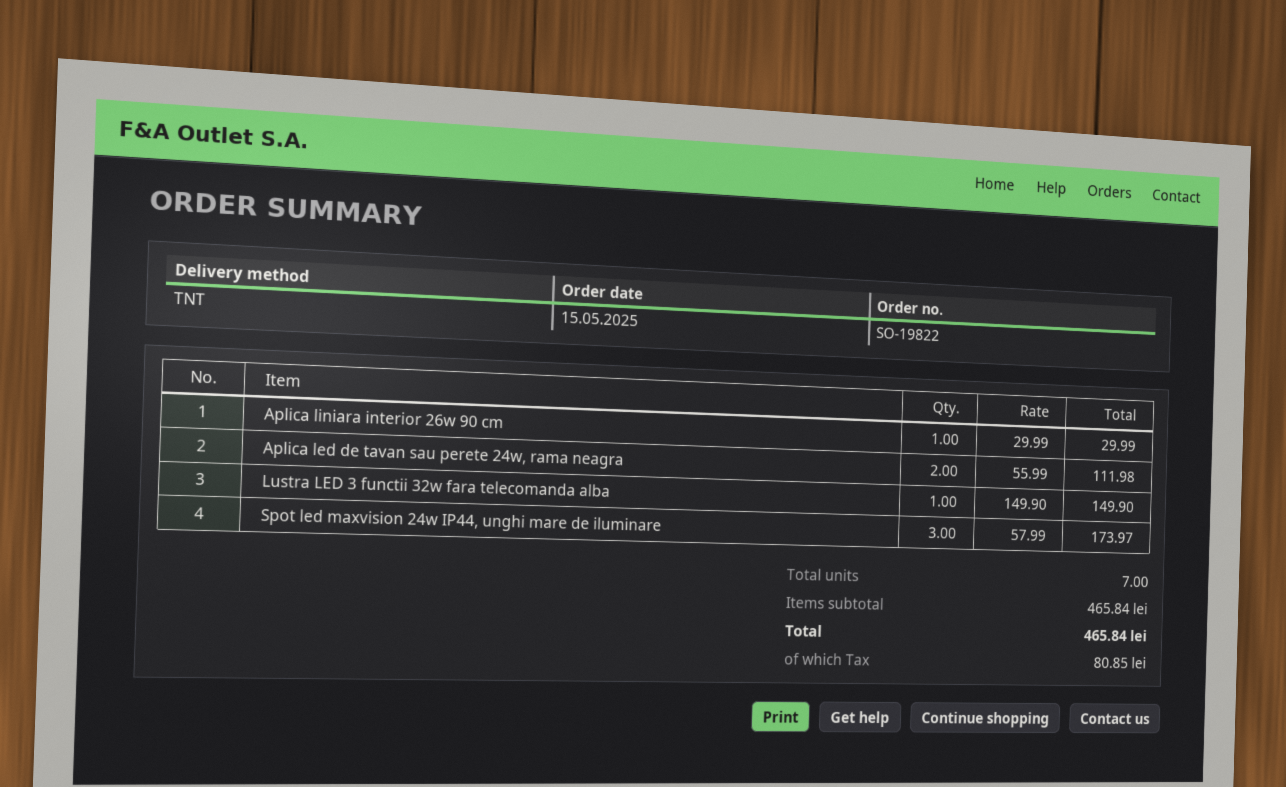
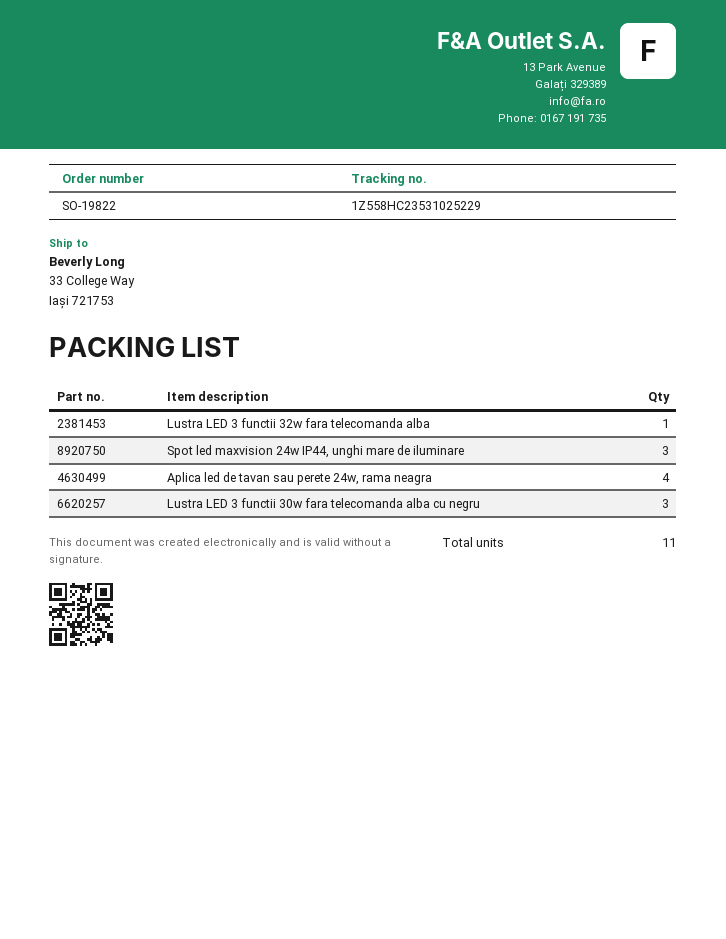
Aplica liniara interior 26w 90 cm: 1 -> none
Aplica led de tavan sau perete 24w, rama neagra: 2 -> 4
Lustra LED 3 functii 30w fara telecomanda alba cu negru: none -> 3
total quantity: 7 -> 11

